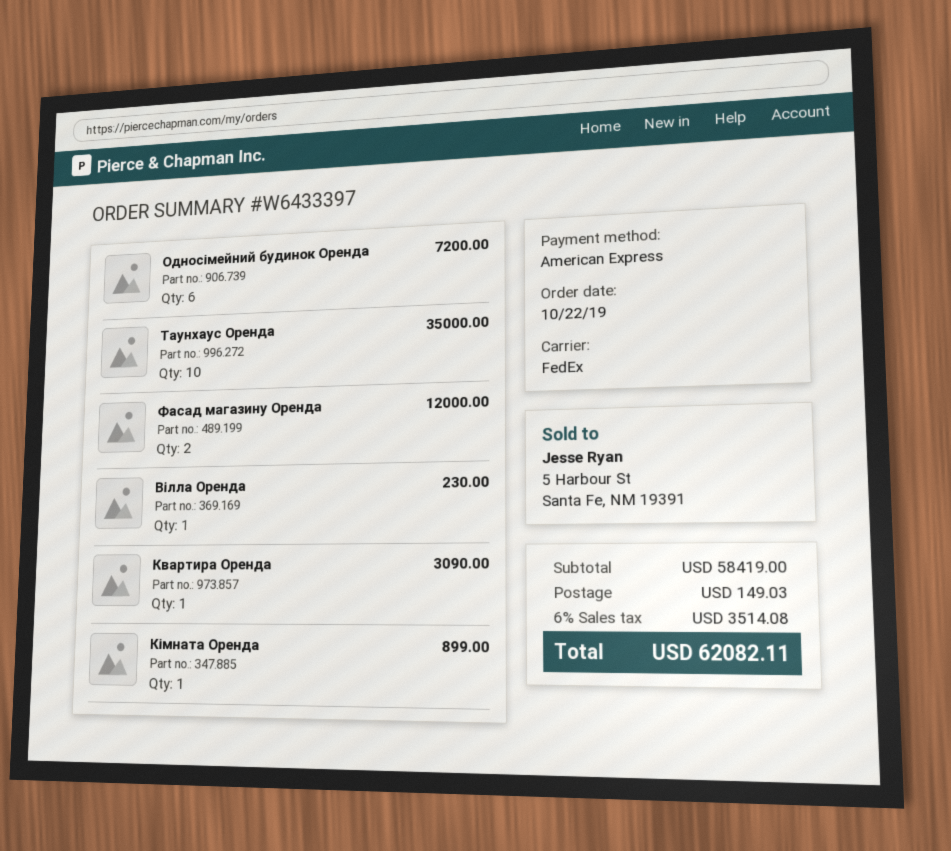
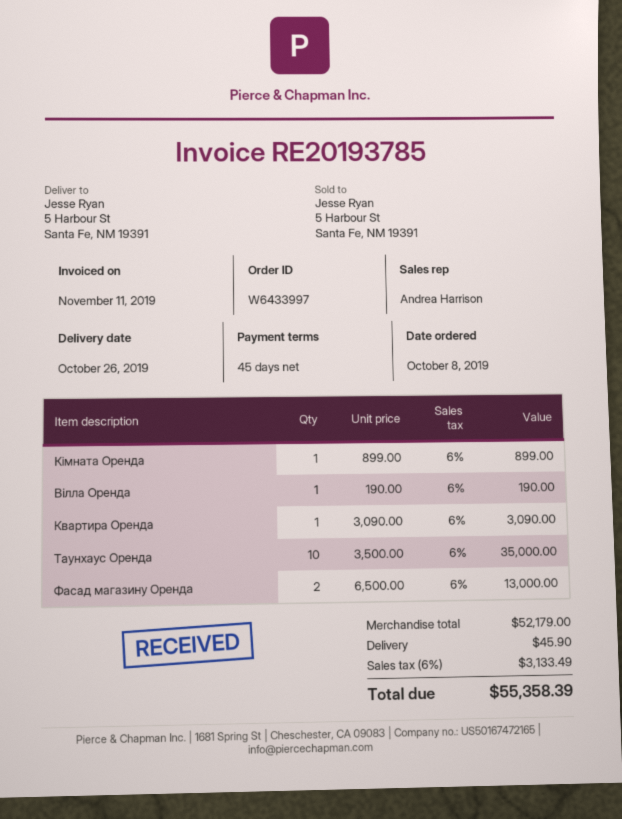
order number: W6433397 -> W6433997
order date: 2019-10-22 -> 2019-10-08
Односімейний будинок Оренда: 6 for 7200.00 -> none
Фасад магазину Оренда: 2 for 12000.00 -> 2 for 13000.00
Вілла Оренда: 1 for 230.00 -> 1 for 190.00
subtotal: 58419.00 -> 52179.00
shipping: 149.03 -> 45.90
tax: 6% = 3514.08 -> 6% = 3133.49
total: 62082.11 -> 55358.39

